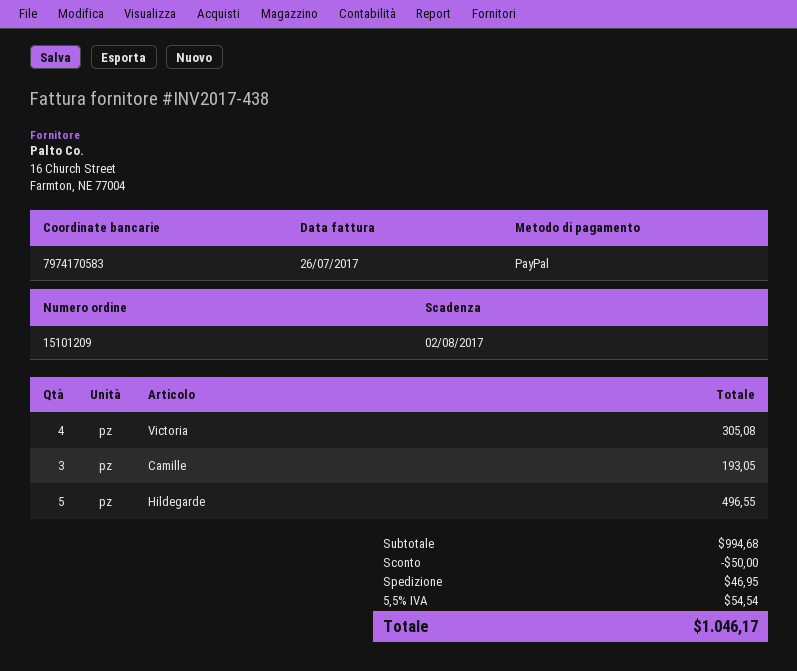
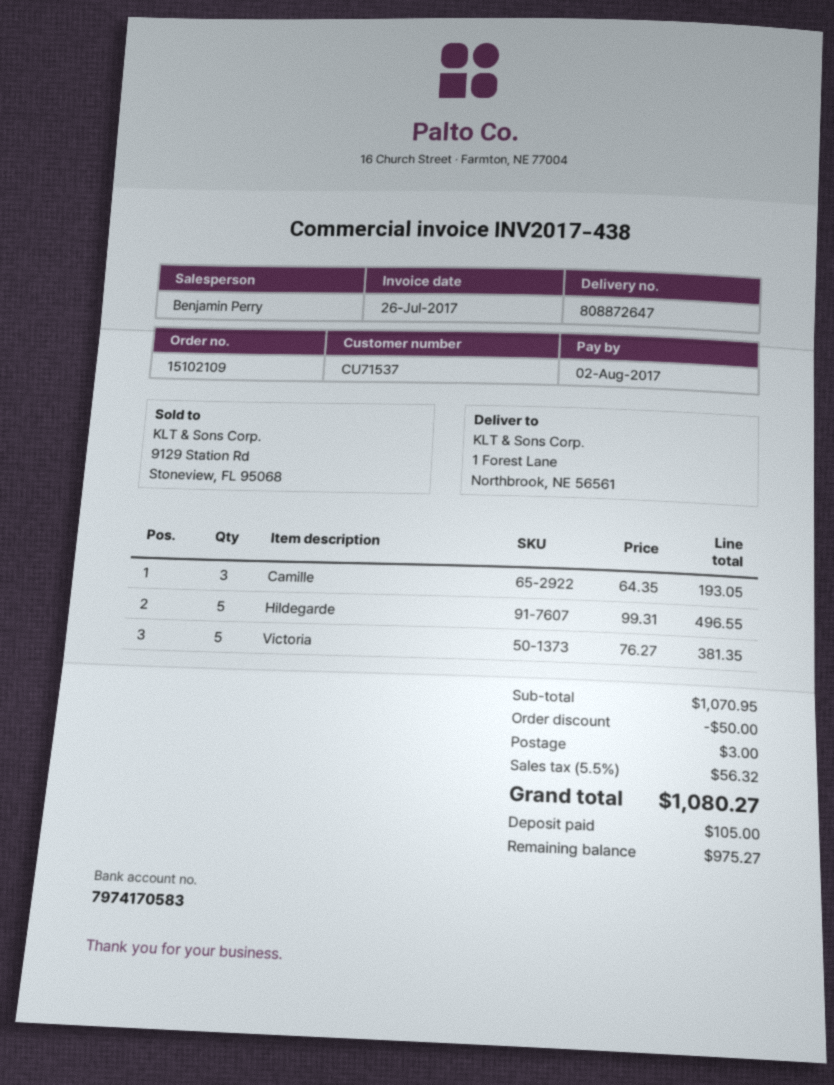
order number: 15101209 -> 15102109
Victoria: 4 for 305.08 -> 5 for 381.35
subtotal: 994.68 -> 1070.95
shipping: 46.95 -> 3.00
tax: 5.5% = 54.54 -> 5.5% = 56.32
total: 1046.17 -> 1080.27

